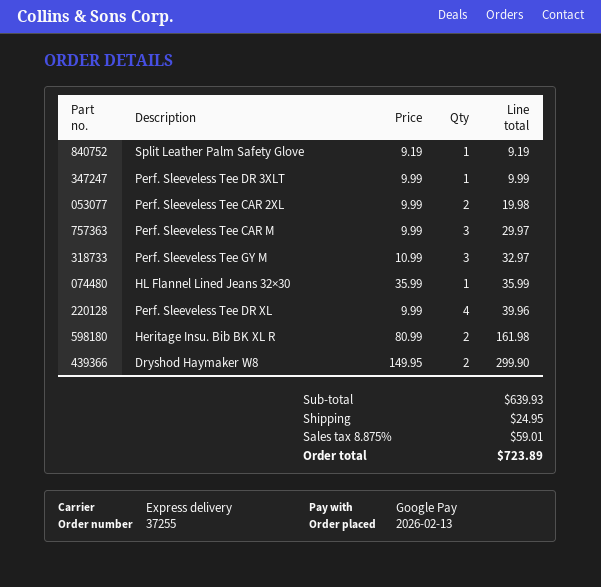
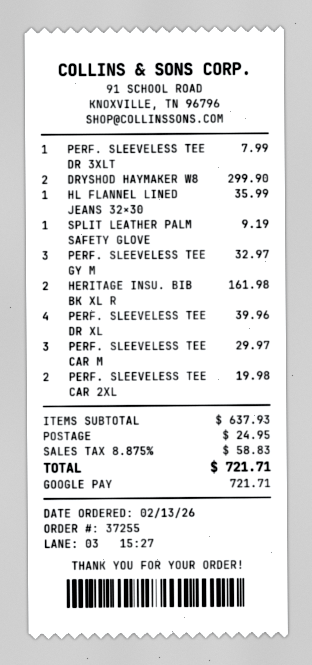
Perf. Sleeveless Tee DR 3XLT: 1 for 9.99 -> 1 for 7.99
subtotal: 639.93 -> 637.93
tax: 8.875% = 59.01 -> 8.875% = 58.83
total: 723.89 -> 721.71

